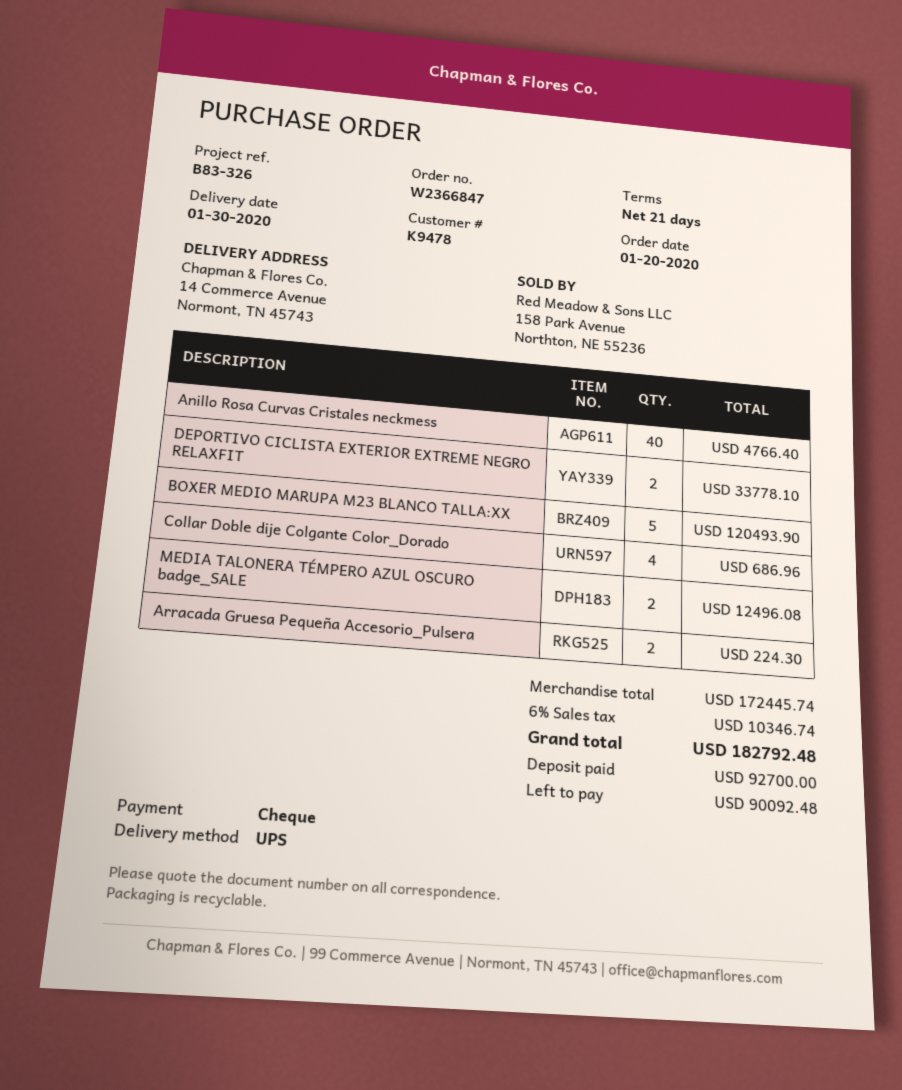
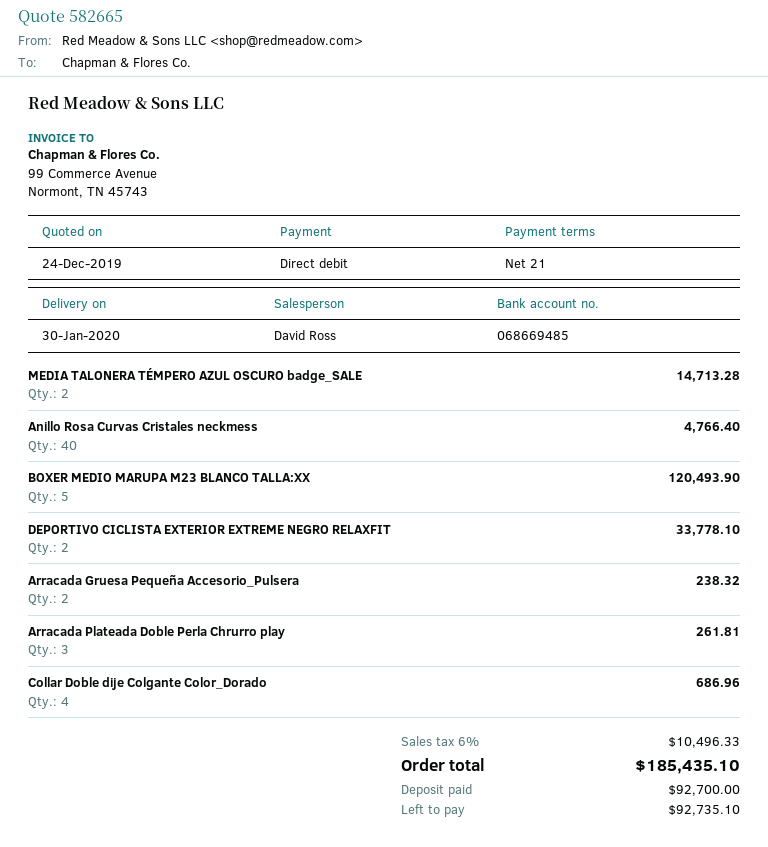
payment method: cheque -> direct debit
MEDIA TALONERA TÉMPERO AZUL OSCURO badge_SALE: 2 for 12496.08 -> 2 for 14713.28
Arracada Gruesa Pequeña Accesorio_Pulsera: 2 for 224.30 -> 2 for 238.32
Arracada Plateada Doble Perla Chrurro play: none -> 3 for 261.81
tax: 6% = 10346.74 -> 6% = 10496.33
total: 182792.48 -> 185435.10
balance: 90092.48 -> 92735.10

